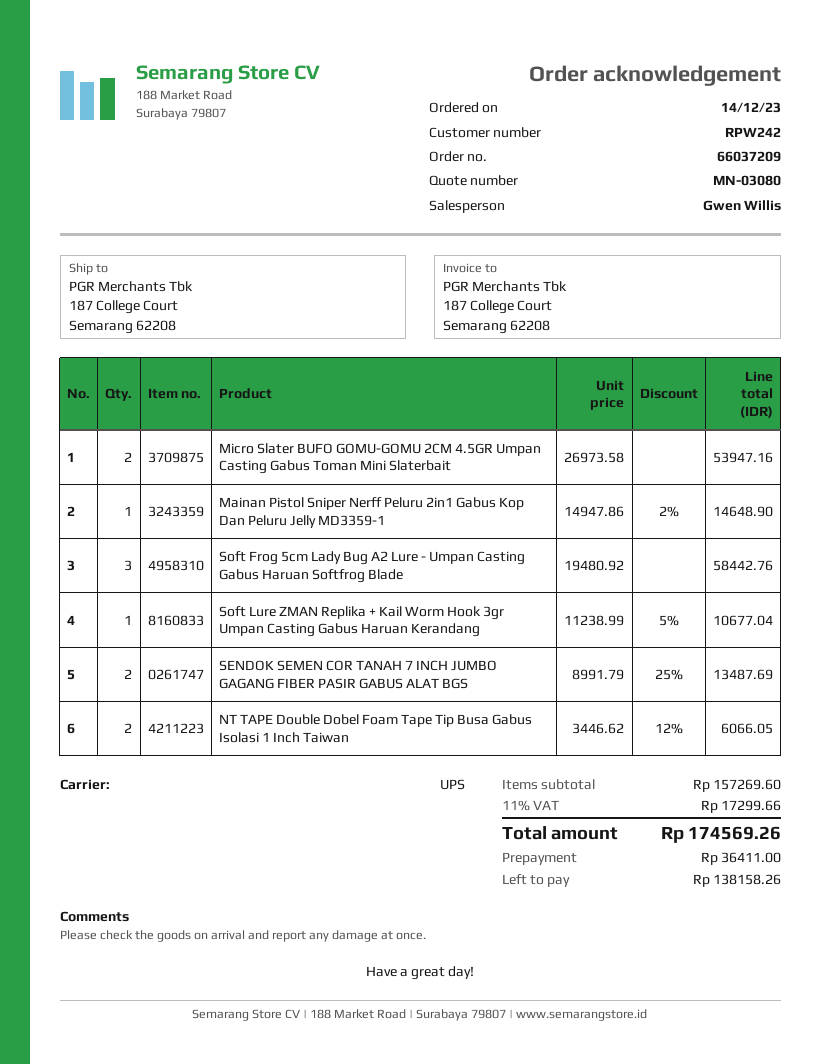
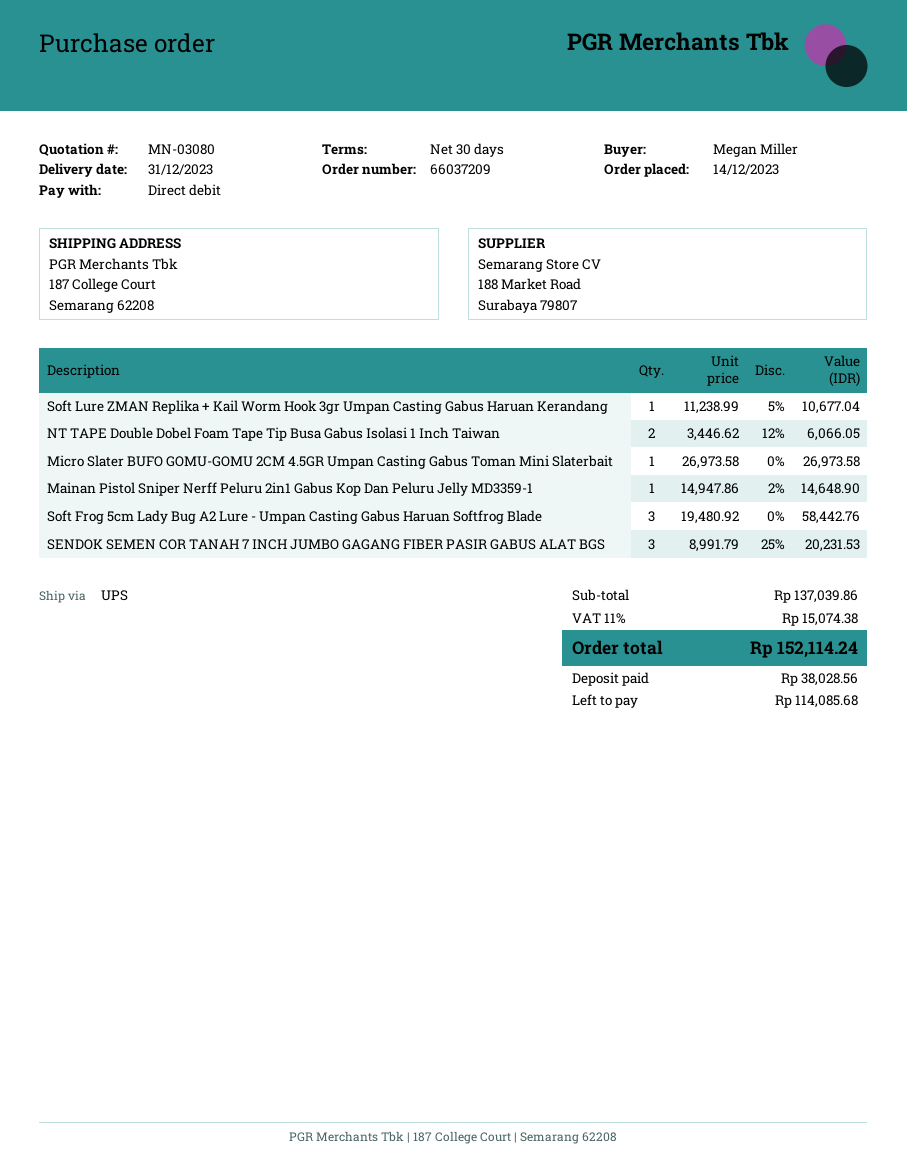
Micro Slater BUFO GOMU-GOMU 2CM 4.5GR Umpan Casting Gabus Toman Mini Slaterbait: 2 x 26973.58 = 53947.16 -> 1 x 26973.58 = 26973.58
SENDOK SEMEN COR TANAH 7 INCH JUMBO GAGANG FIBER PASIR GABUS ALAT BGS: 2 x 8991.79 - 25% = 13487.69 -> 3 x 8991.79 - 25% = 20231.53
subtotal: 157269.60 -> 137039.86
tax: 11% = 17299.66 -> 11% = 15074.38
total: 174569.26 -> 152114.24
deposit: 36411.00 -> 38028.56
balance: 138158.26 -> 114085.68

